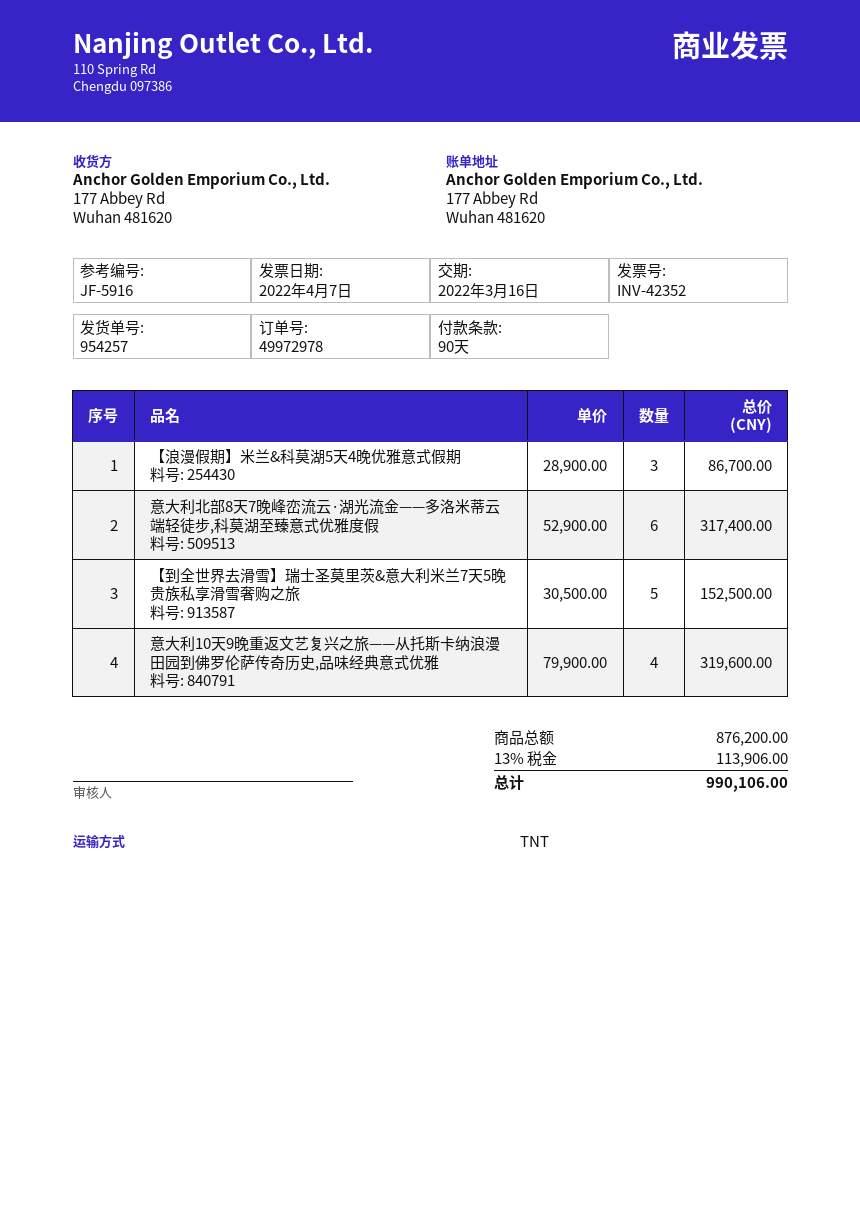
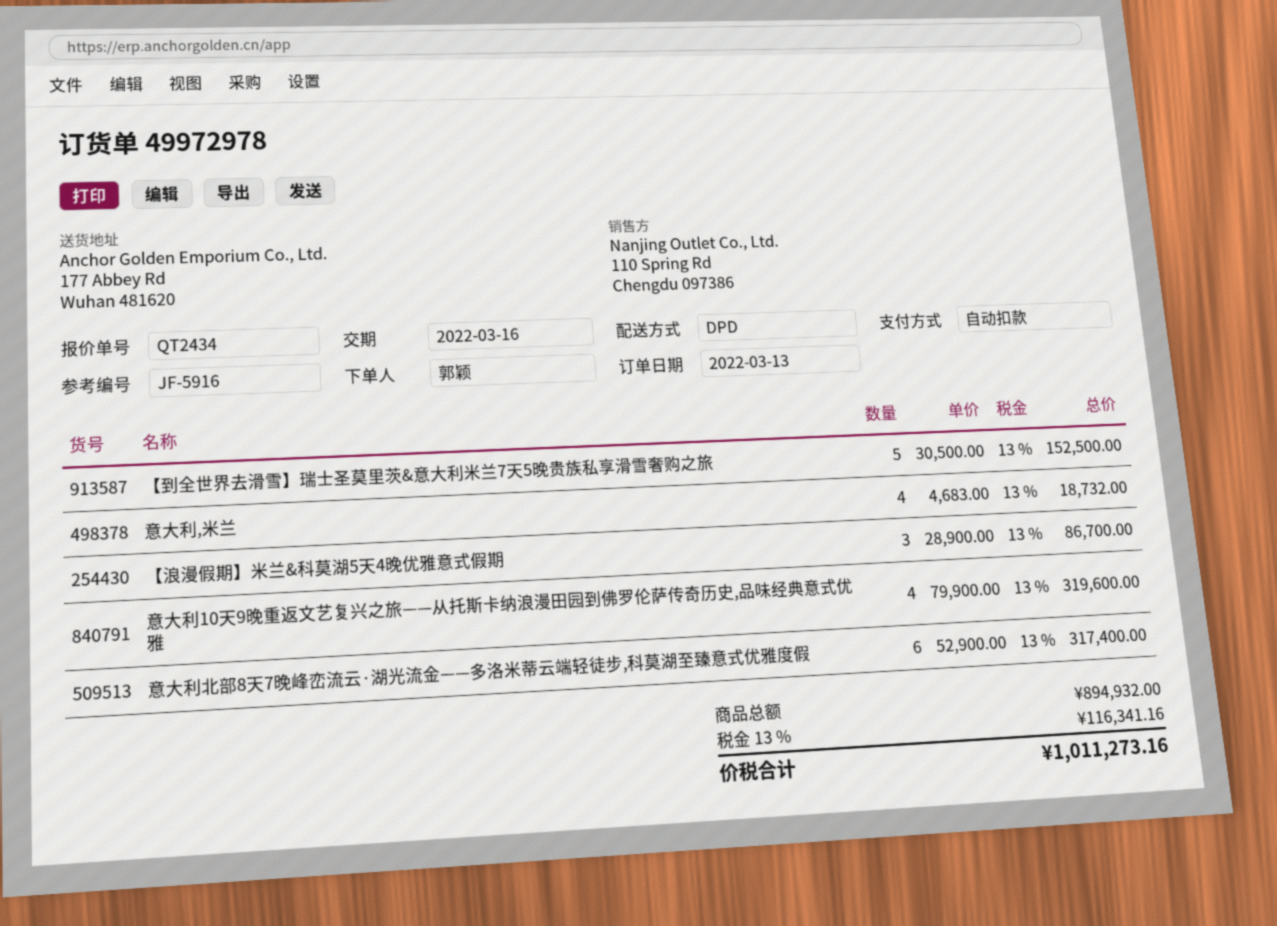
shipping method: TNT -> DPD
意大利,米兰: none -> 4 x 4683.00 = 18732.00
subtotal: 876200.00 -> 894932.00
tax: 13% = 113906.00 -> 13% = 116341.16
total: 990106.00 -> 1011273.16

